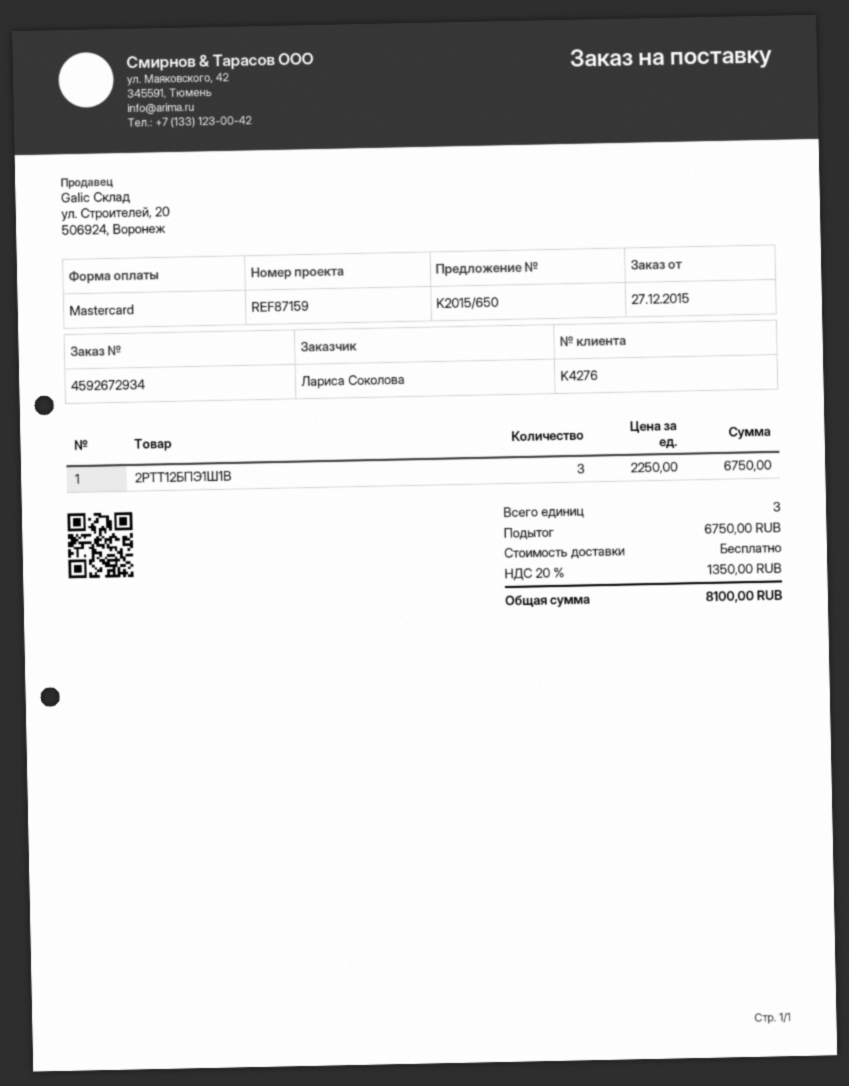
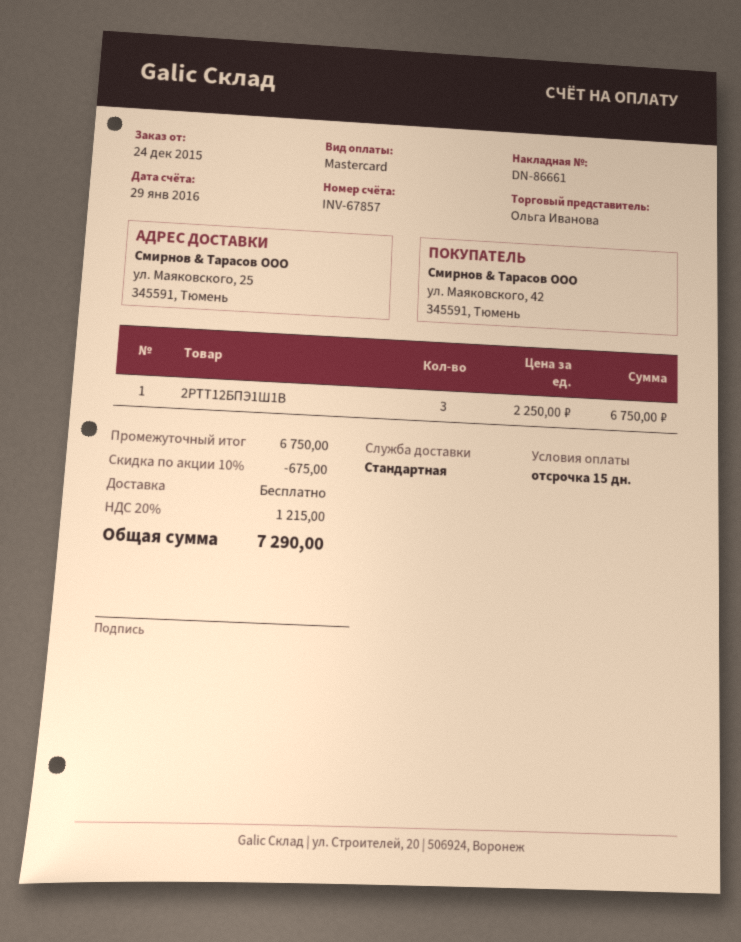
order date: 2015-12-27 -> 2015-12-24
discount: none -> 10% = 675.00
tax: 20% = 1350.00 -> 20% = 1215.00
total: 8100.00 -> 7290.00

